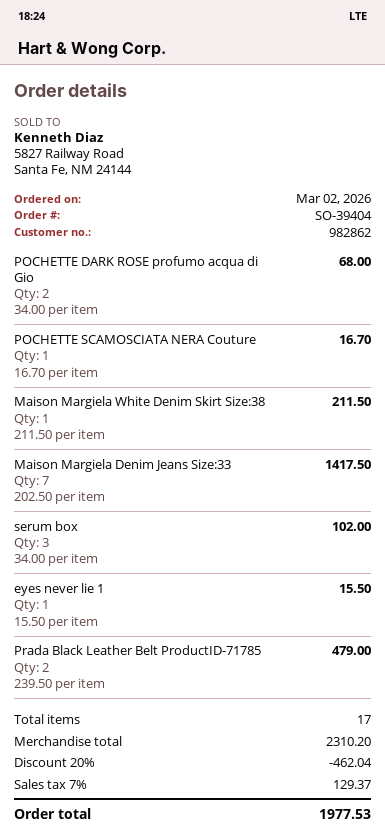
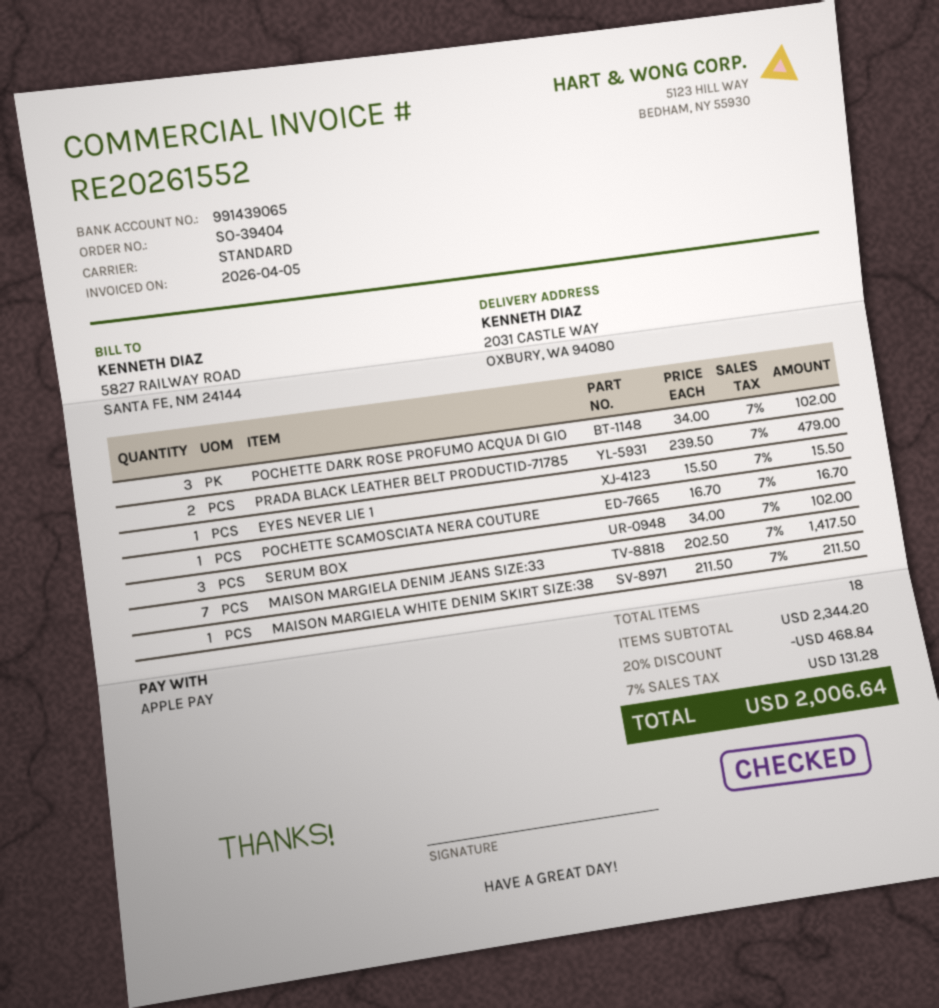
POCHETTE DARK ROSE profumo acqua di Gio: 2 x 34.00 = 68.00 -> 3 x 34.00 = 102.00
total quantity: 17 -> 18
subtotal: 2310.20 -> 2344.20
discount: 20% = 462.04 -> 20% = 468.84
tax: 7% = 129.37 -> 7% = 131.28
total: 1977.53 -> 2006.64

